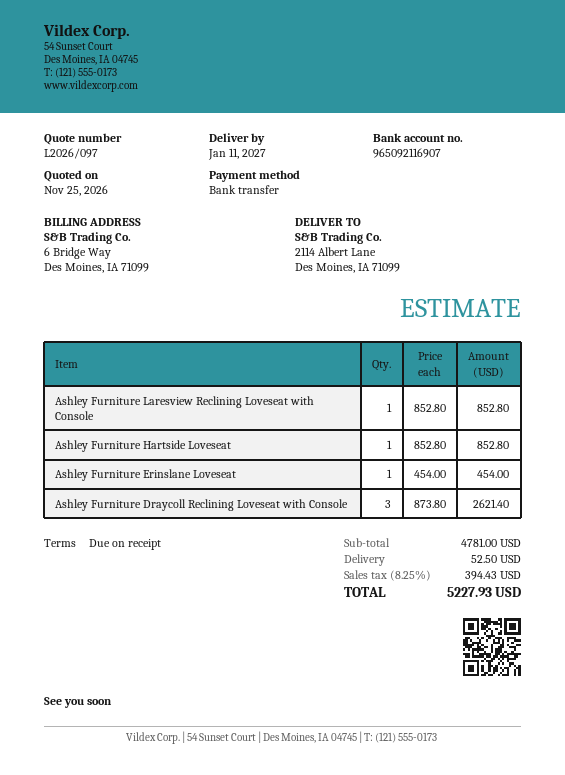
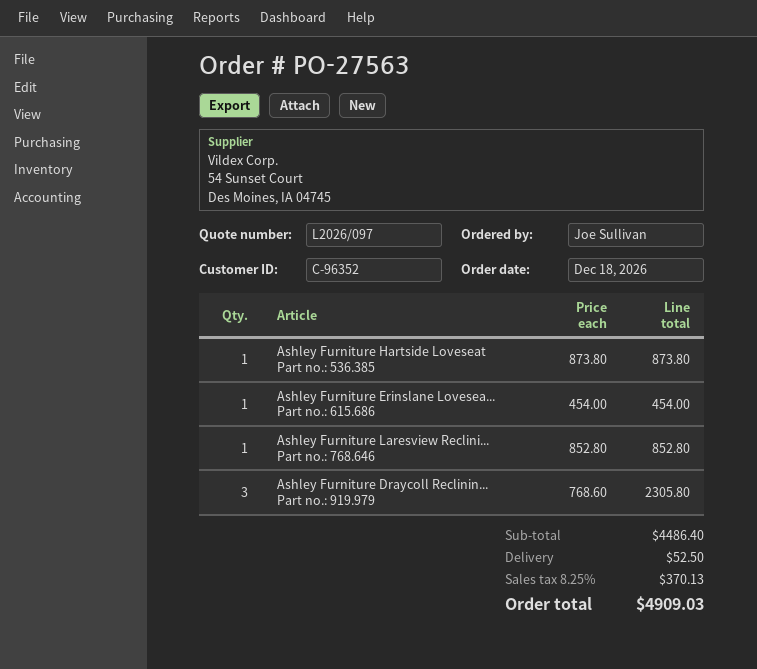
Ashley Furniture Hartside Loveseat: 1 x 852.80 = 852.80 -> 1 x 873.80 = 873.80
Ashley Furniture Draycoll Reclining Loveseat with Console: 3 x 873.80 = 2621.40 -> 3 x 768.60 = 2305.80
subtotal: 4781.00 -> 4486.40
tax: 8.25% = 394.43 -> 8.25% = 370.13
total: 5227.93 -> 4909.03

